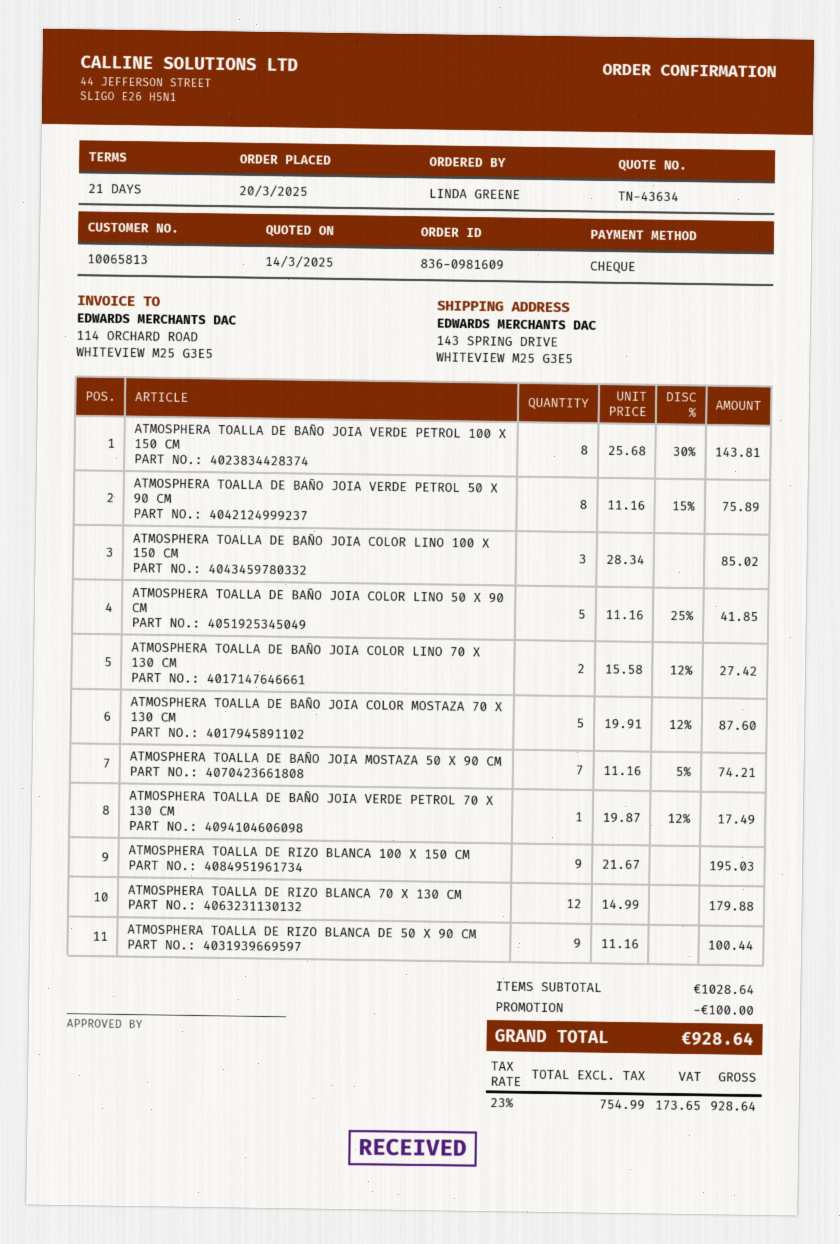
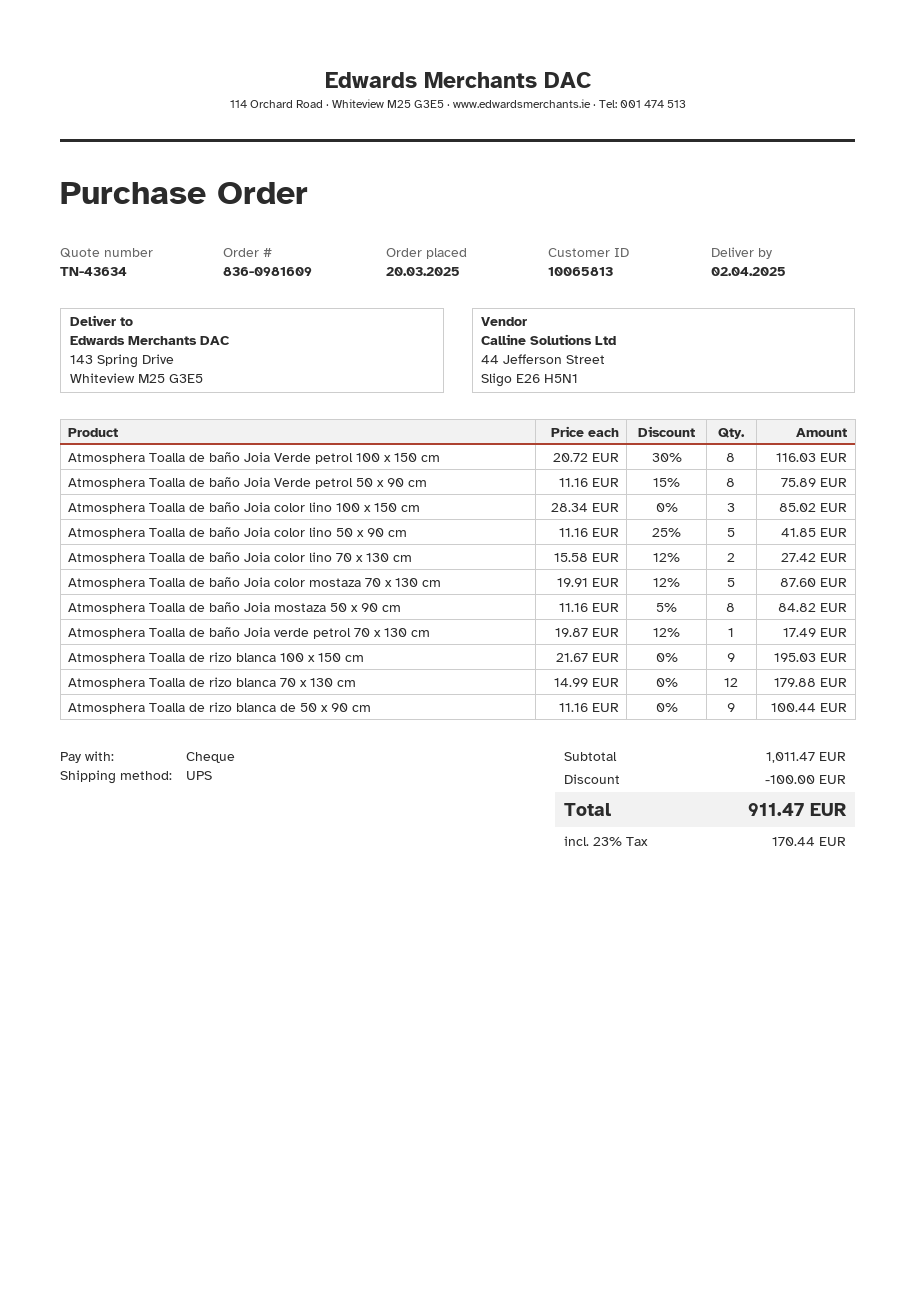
ATMOSPHERA TOALLA DE BAÑO JOIA VERDE PETROL 100 X 150 CM: 8 x 25.68 - 30% = 143.81 -> 8 x 20.72 - 30% = 116.03
ATMOSPHERA TOALLA DE BAÑO JOIA MOSTAZA 50 X 90 CM: 7 x 11.16 - 5% = 74.21 -> 8 x 11.16 - 5% = 84.82
subtotal: 1028.64 -> 1011.47
tax: 23% = 173.65 -> 23% = 170.44
total: 928.64 -> 911.47

